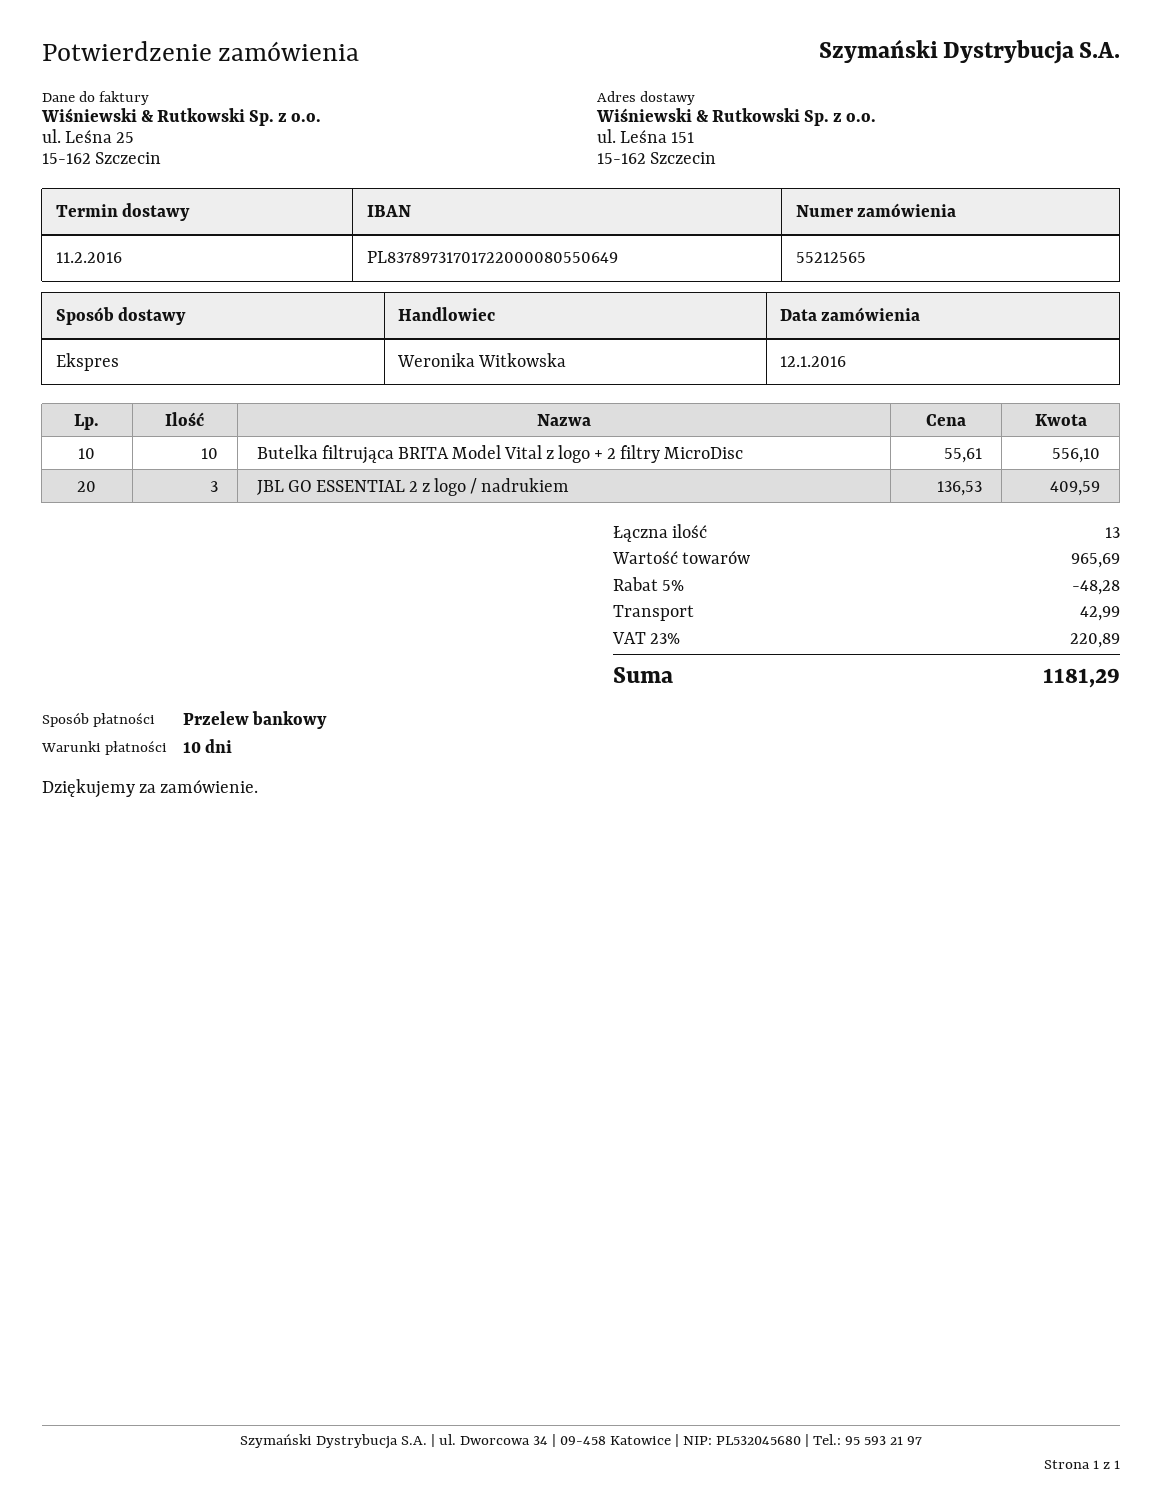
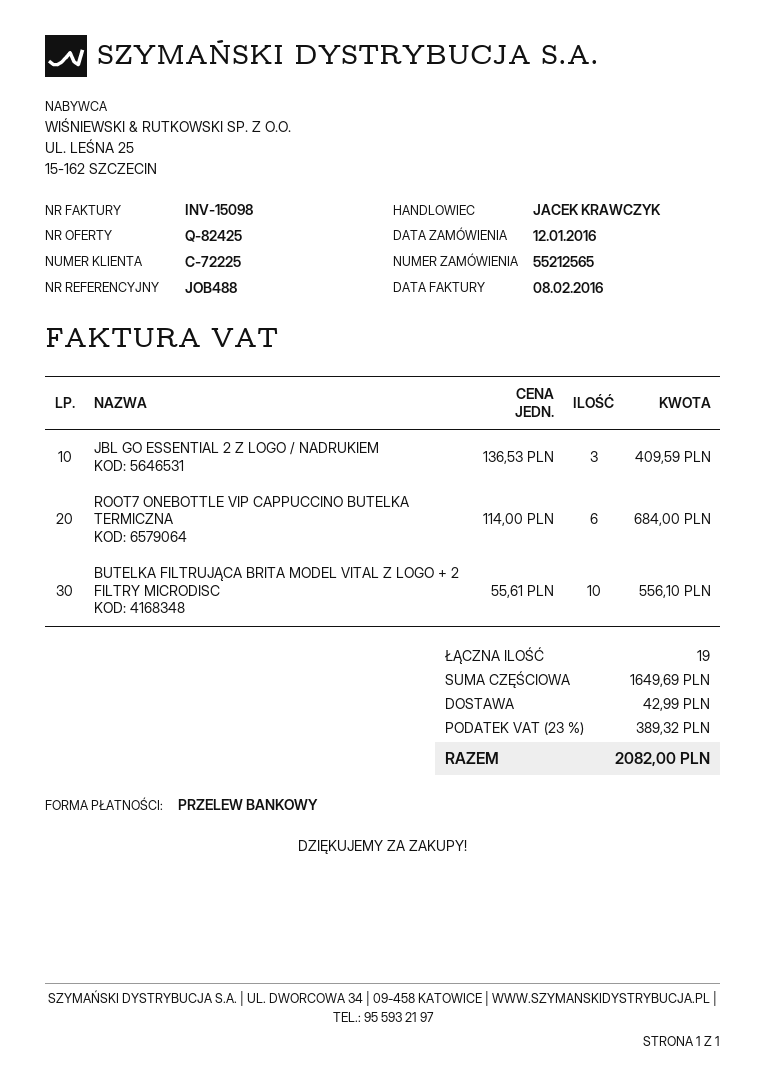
sales rep: Weronika Witkowska -> JACEK KRAWCZYK
ROOT7 ONEBOTTLE VIP CAPPUCCINO BUTELKA TERMICZNA: none -> 6 x 114.00 = 684.00
total quantity: 13 -> 19
subtotal: 965.69 -> 1649.69
discount: 5% = 48.28 -> none
tax: 23% = 220.89 -> 23% = 389.32
total: 1181.29 -> 2082.00

